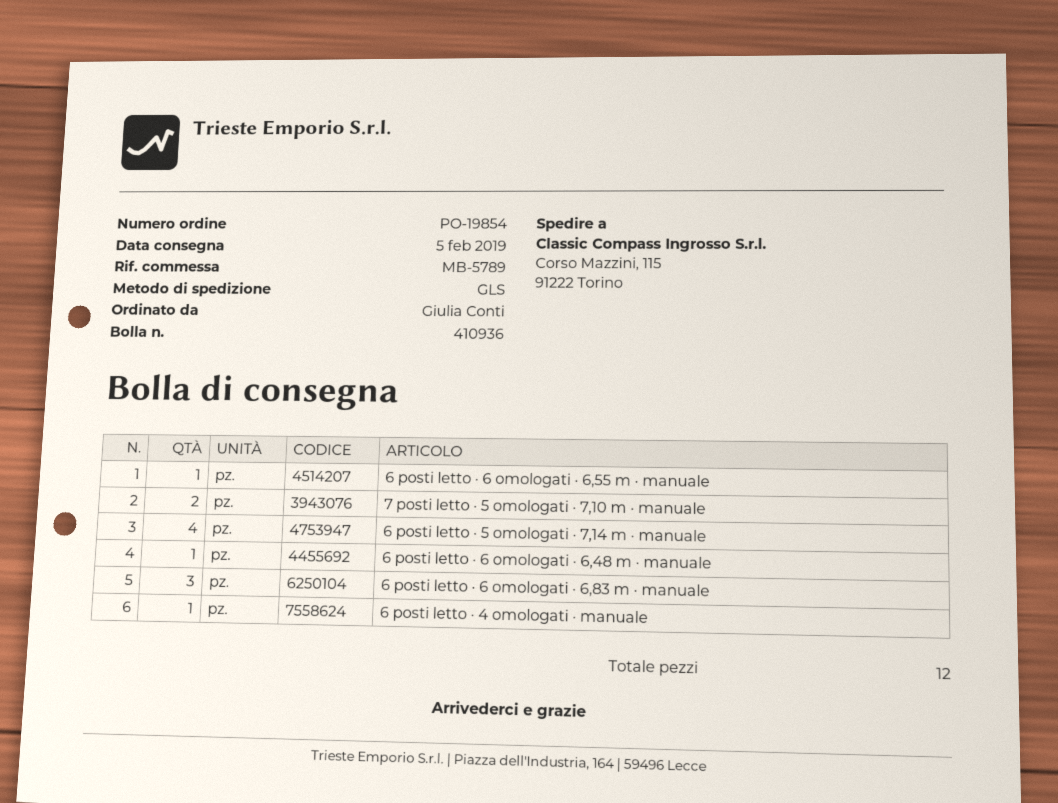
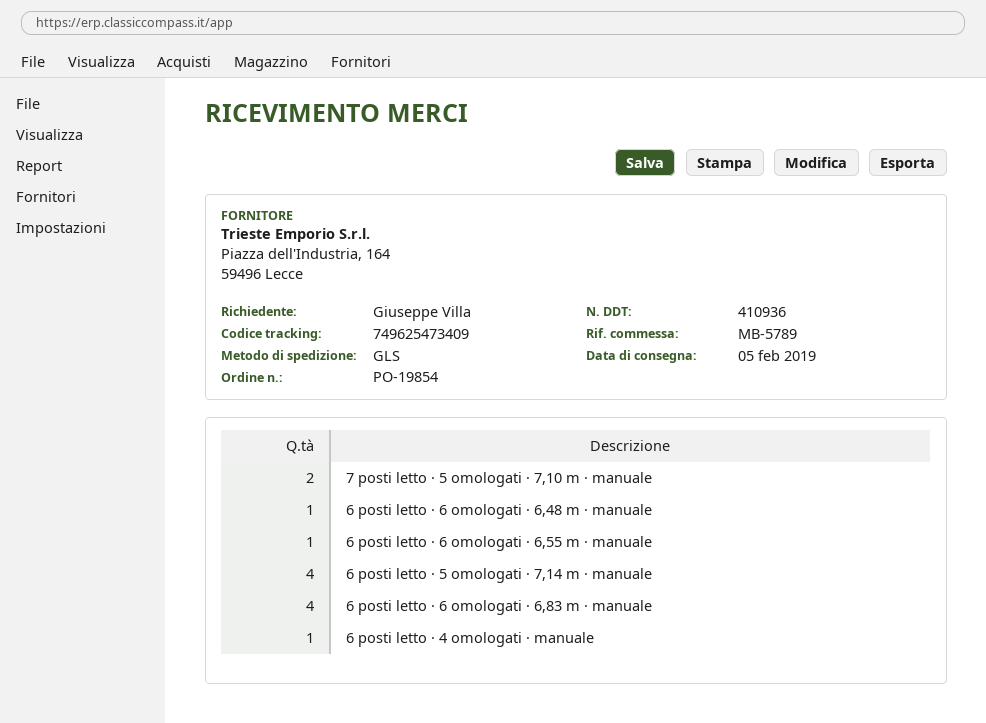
ordered by: Giulia Conti -> Giuseppe Villa
6 posti letto · 6 omologati · 6,83 m · manuale: 3 -> 4

